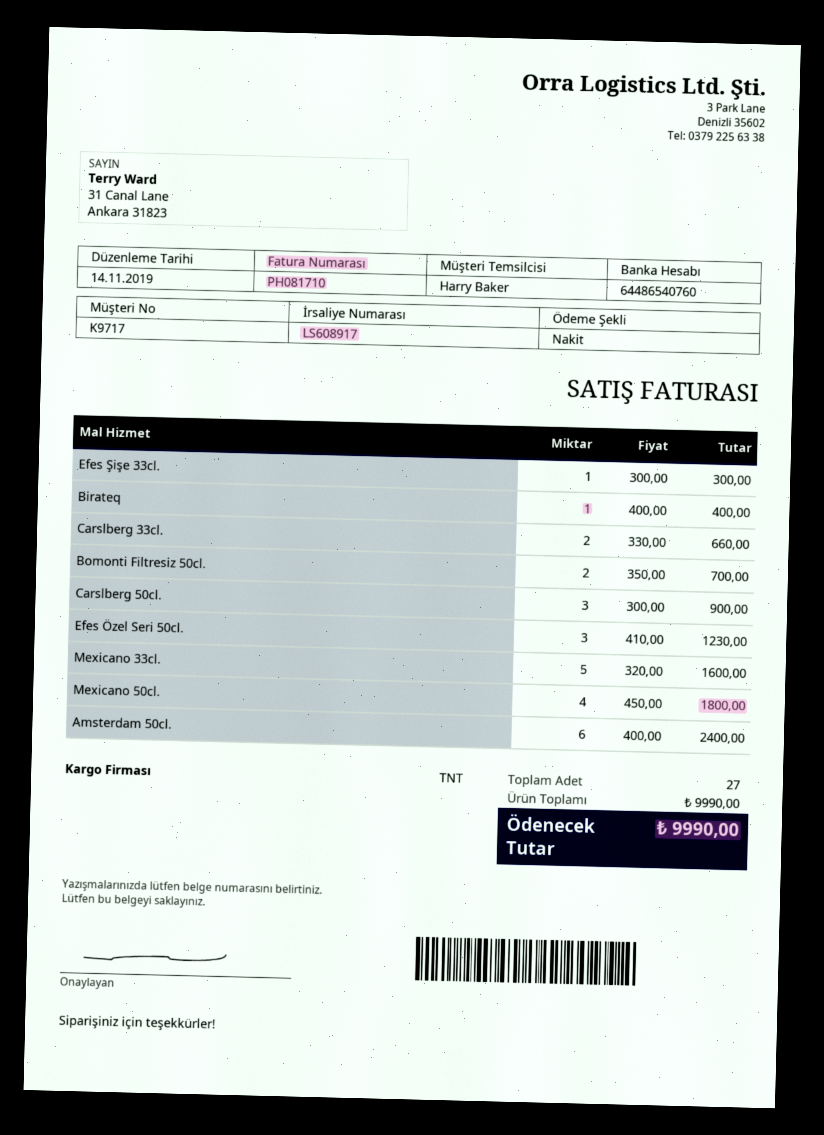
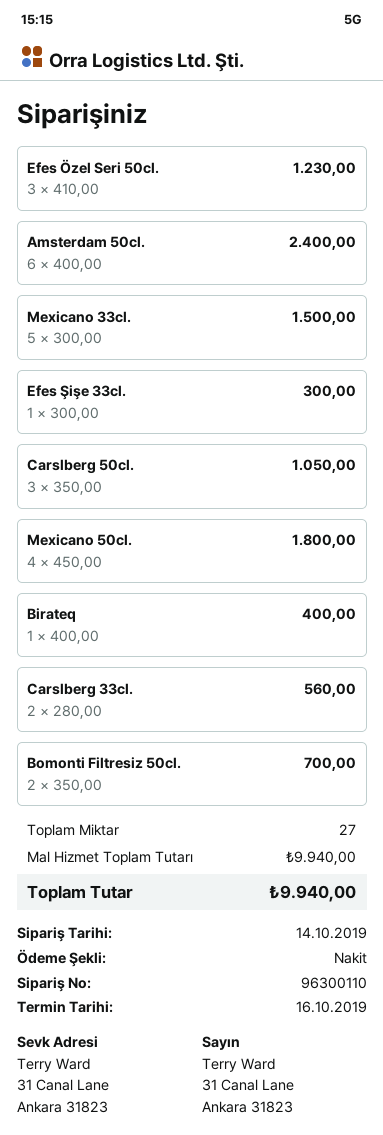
Carslberg 33cl.: 2 x 330.00 = 660.00 -> 2 x 280.00 = 560.00
Carslberg 50cl.: 3 x 300.00 = 900.00 -> 3 x 350.00 = 1050.00
Mexicano 33cl.: 5 x 320.00 = 1600.00 -> 5 x 300.00 = 1500.00
subtotal: 9990.00 -> 9940.00
total: 9990.00 -> 9940.00

